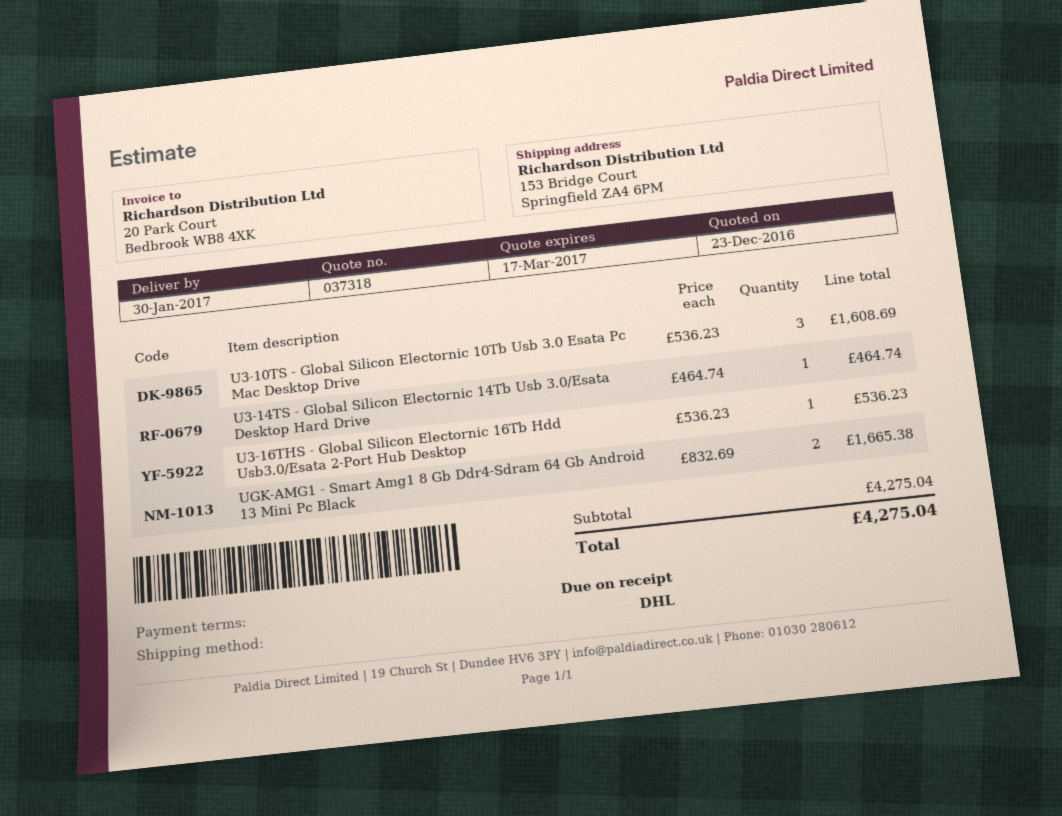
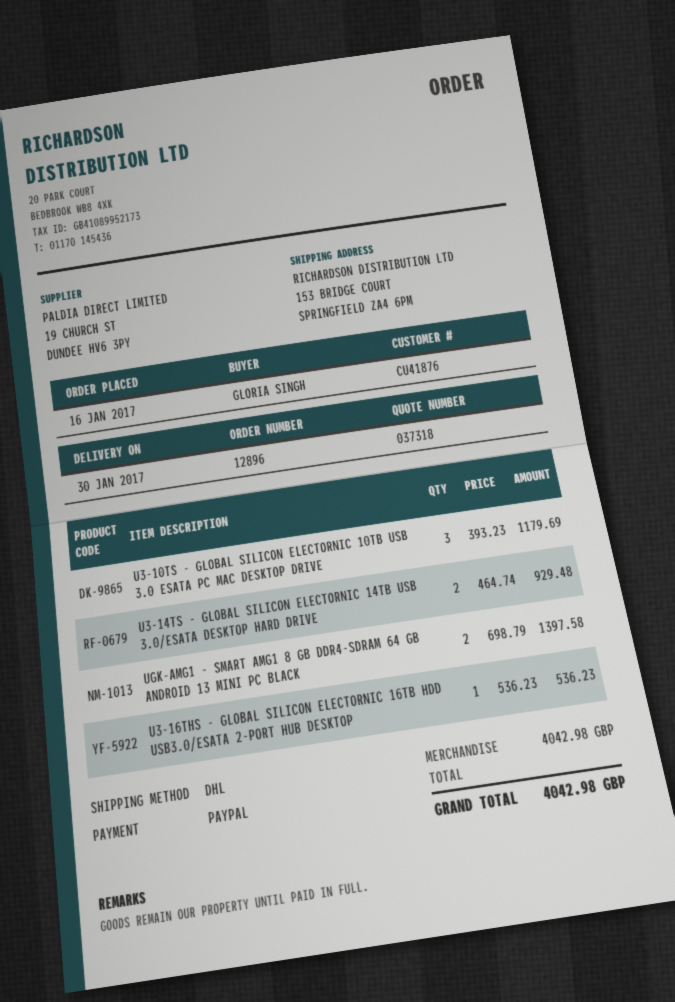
U3-10TS - Global Silicon Electornic 10Tb Usb 3.0 Esata Pc Mac Desktop Drive: 3 x 536.23 = 1608.69 -> 3 x 393.23 = 1179.69
U3-14TS - Global Silicon Electornic 14Tb Usb 3.0/Esata Desktop Hard Drive: 1 x 464.74 = 464.74 -> 2 x 464.74 = 929.48
UGK-AMG1 - Smart Amg1 8 Gb Ddr4-Sdram 64 Gb Android 13 Mini Pc Black: 2 x 832.69 = 1665.38 -> 2 x 698.79 = 1397.58
subtotal: 4275.04 -> 4042.98
total: 4275.04 -> 4042.98

